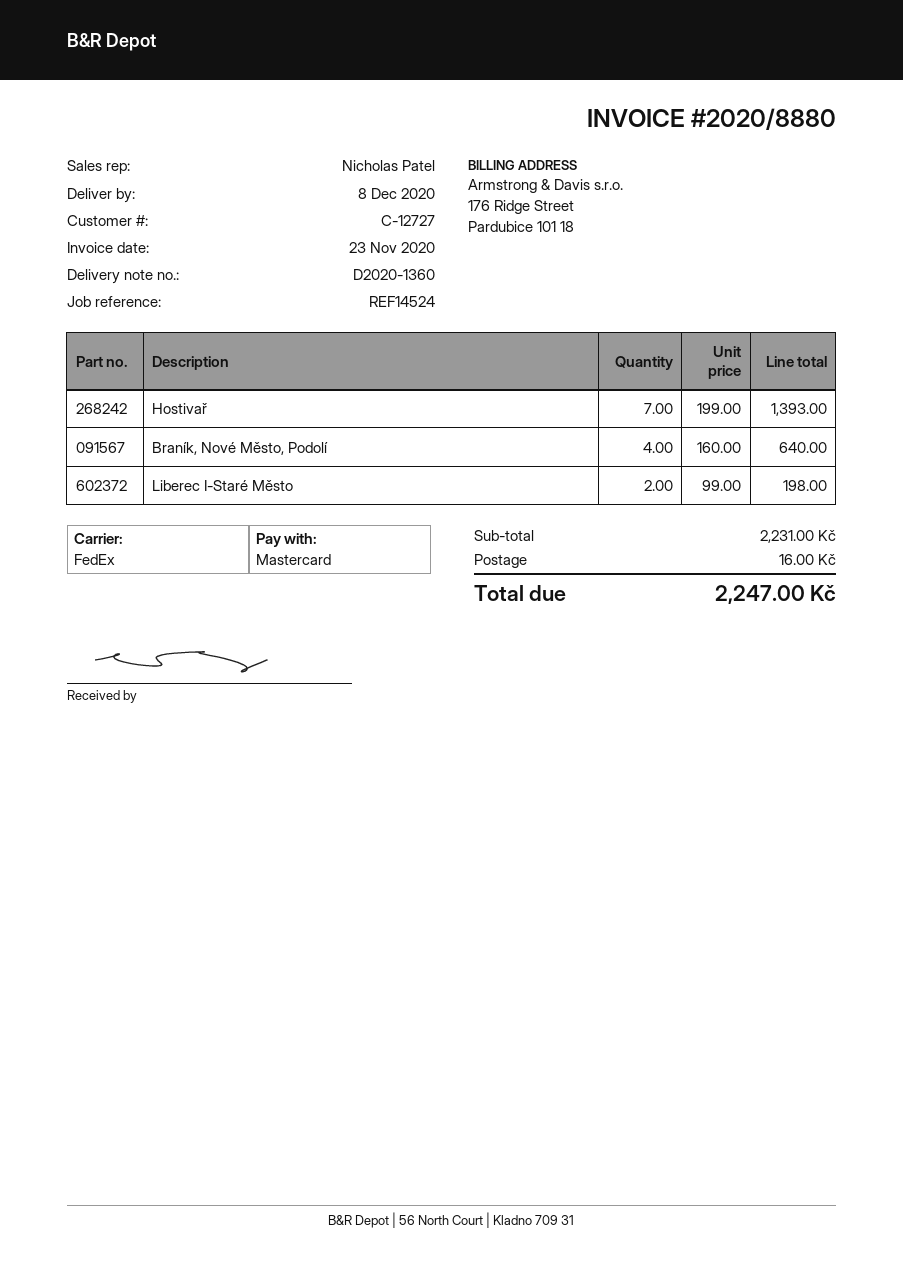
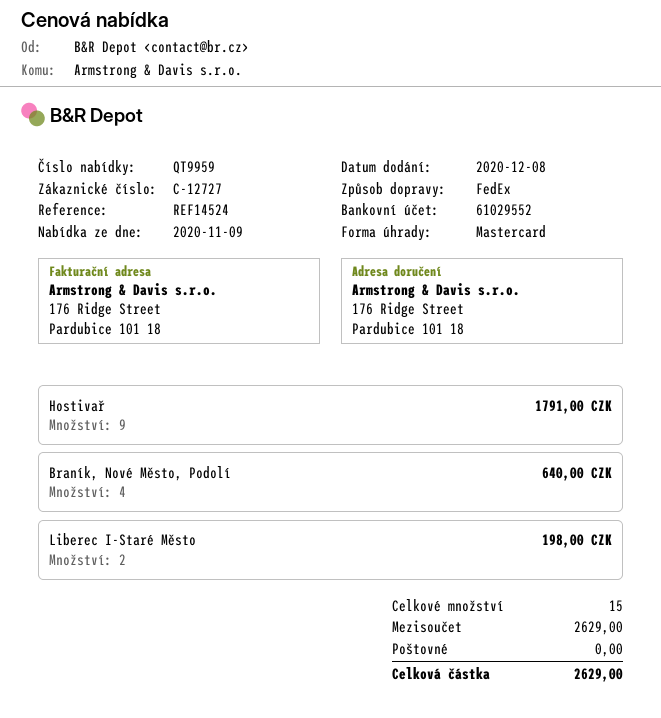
Hostivař: 7 for 1393.00 -> 9 for 1791.00
subtotal: 2231.00 -> 2629.00
shipping: 16.00 -> 0.00
total: 2247.00 -> 2629.00

